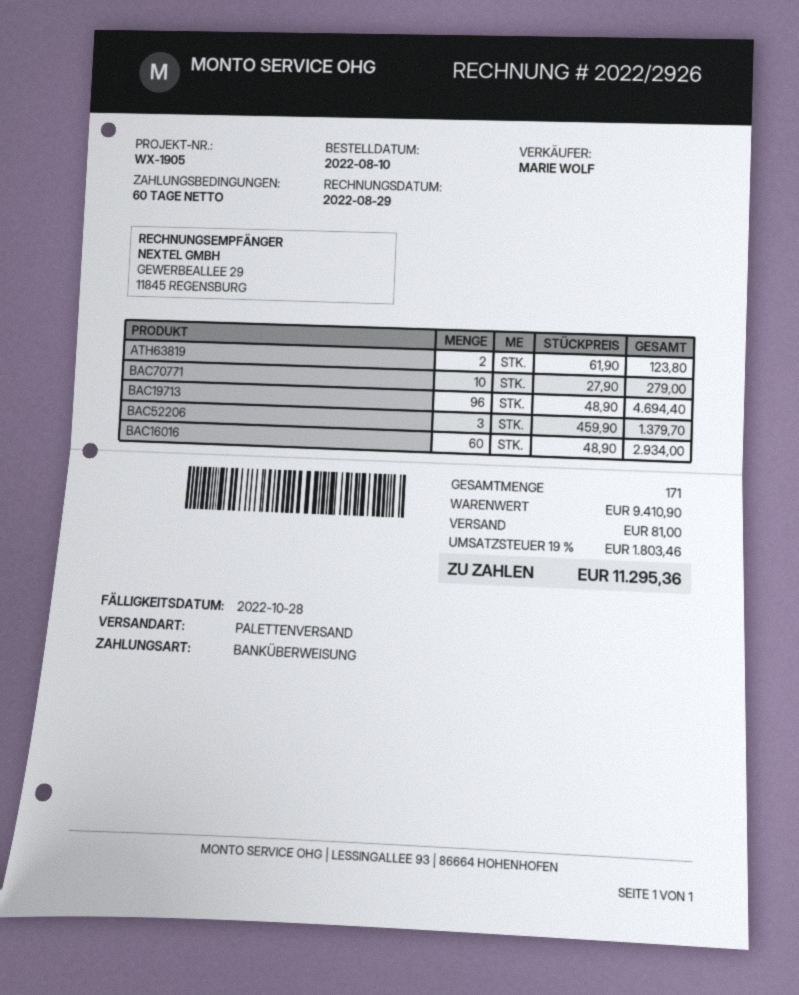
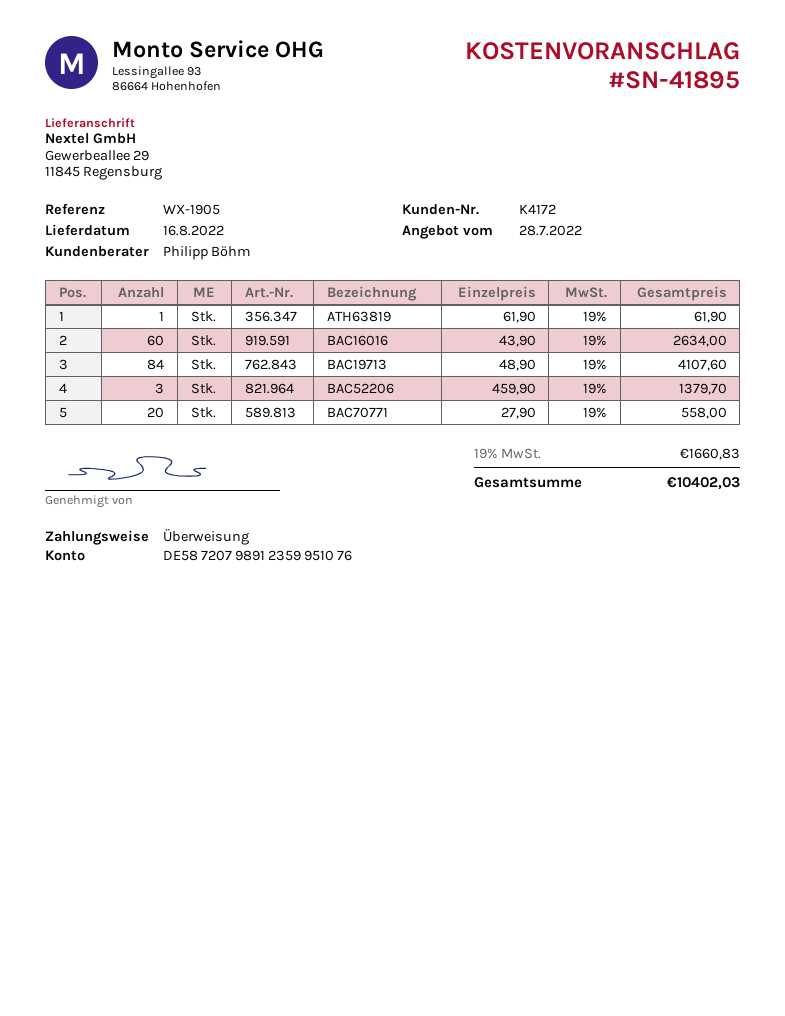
sales rep: MARIE WOLF -> Philipp Böhm
ATH63819: 2 x 61.90 = 123.80 -> 1 x 61.90 = 61.90
BAC70771: 10 x 27.90 = 279.00 -> 20 x 27.90 = 558.00
BAC19713: 96 x 48.90 = 4694.40 -> 84 x 48.90 = 4107.60
BAC16016: 60 x 48.90 = 2934.00 -> 60 x 43.90 = 2634.00
shipping: 81.00 -> none
tax: 19% = 1803.46 -> 19% = 1660.83
total: 11295.36 -> 10402.03

